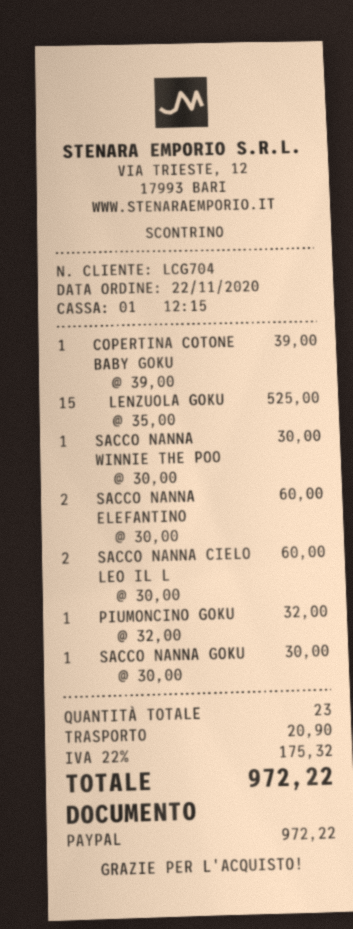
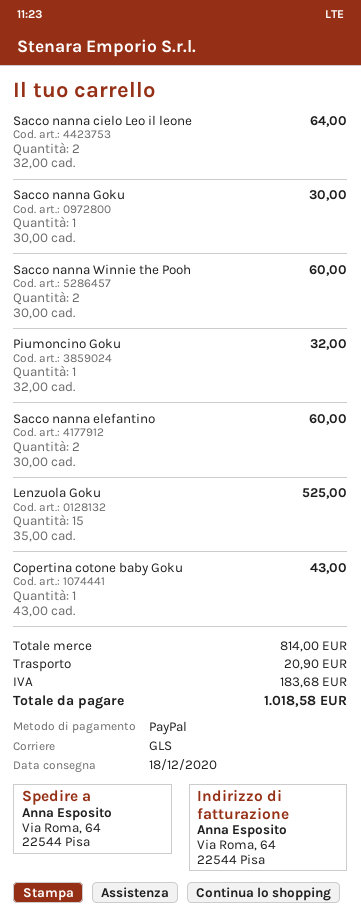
COPERTINA COTONE BABY GOKU: 1 x 39.00 = 39.00 -> 1 x 43.00 = 43.00
SACCO NANNA WINNIE THE POO: 1 x 30.00 = 30.00 -> 2 x 30.00 = 60.00
SACCO NANNA CIELO LEO IL L: 2 x 30.00 = 60.00 -> 2 x 32.00 = 64.00
tax: 175.32 -> 183.68
total: 972.22 -> 1018.58

